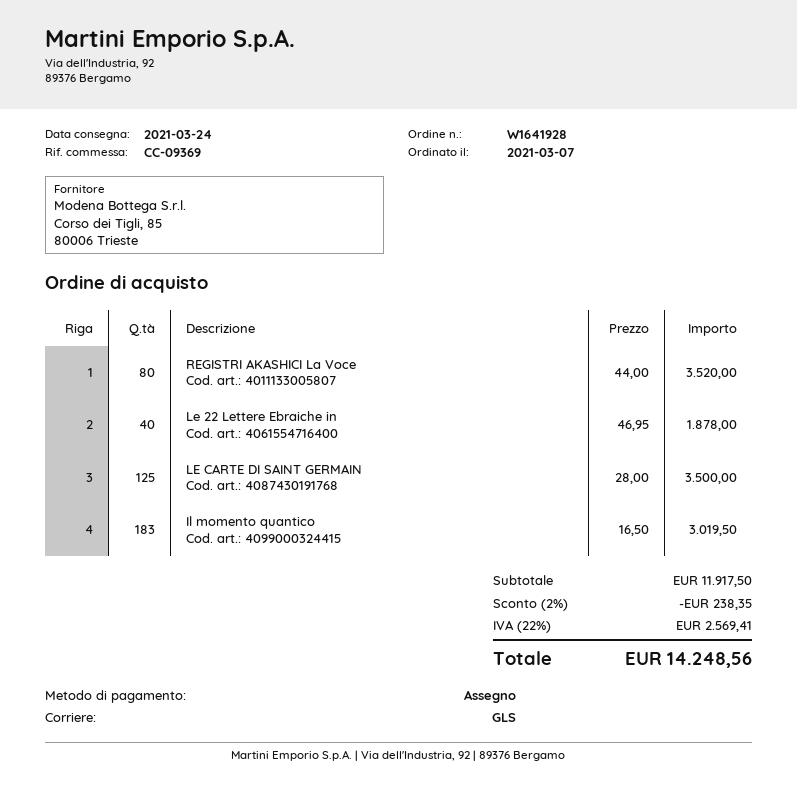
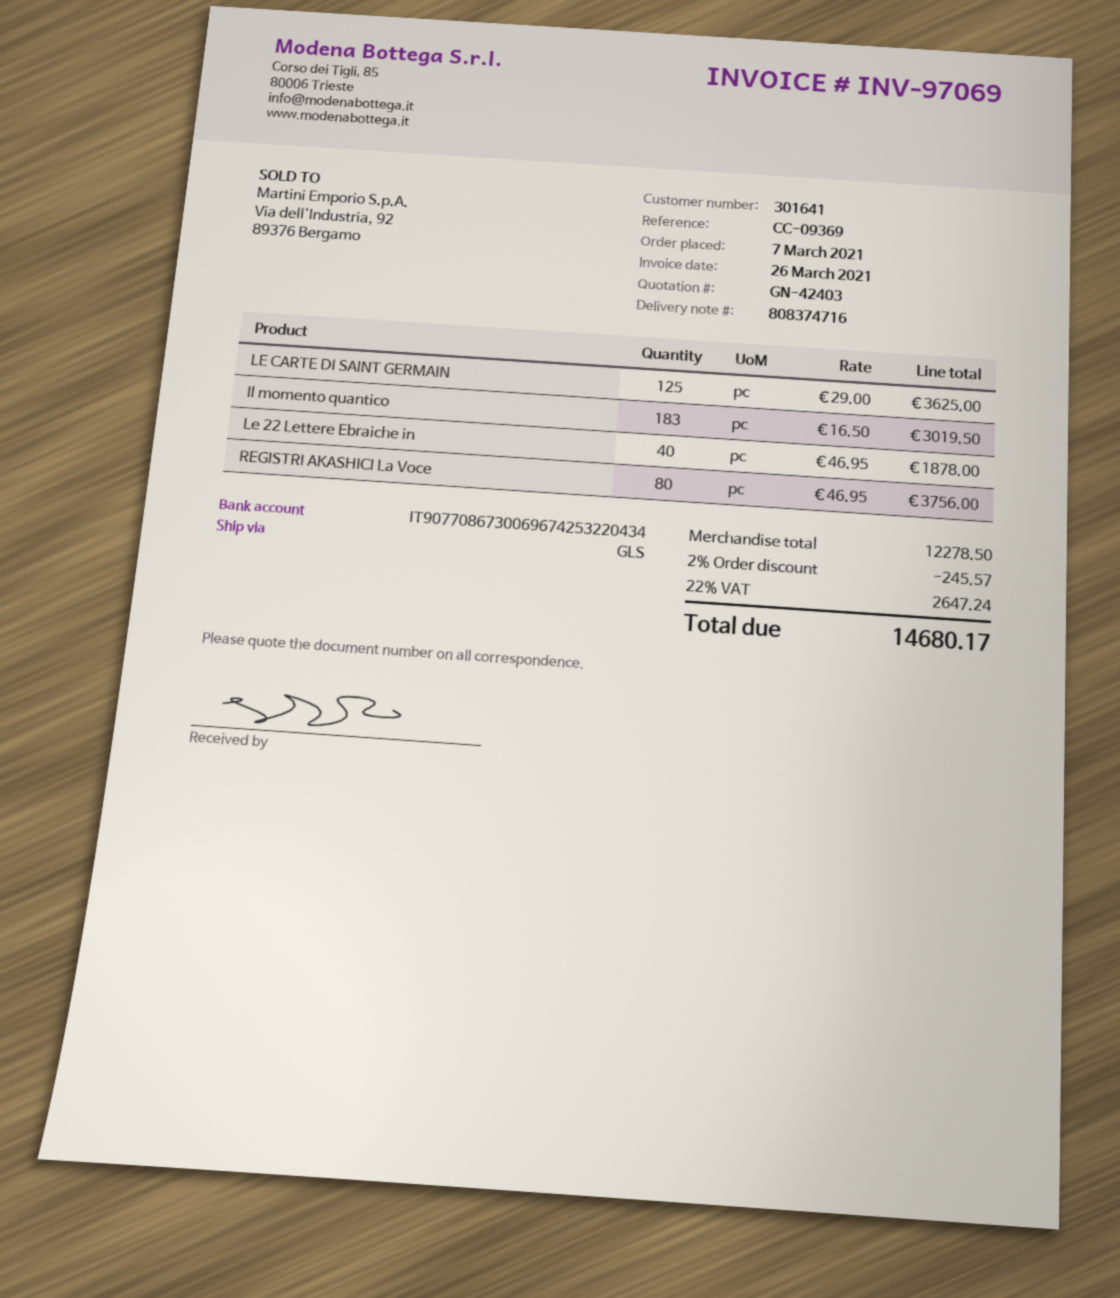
REGISTRI AKASHICI La Voce: 80 x 44.00 = 3520.00 -> 80 x 46.95 = 3756.00
LE CARTE DI SAINT GERMAIN: 125 x 28.00 = 3500.00 -> 125 x 29.00 = 3625.00
subtotal: 11917.50 -> 12278.50
discount: 2% = 238.35 -> 2% = 245.57
tax: 22% = 2569.41 -> 22% = 2647.24
total: 14248.56 -> 14680.17

